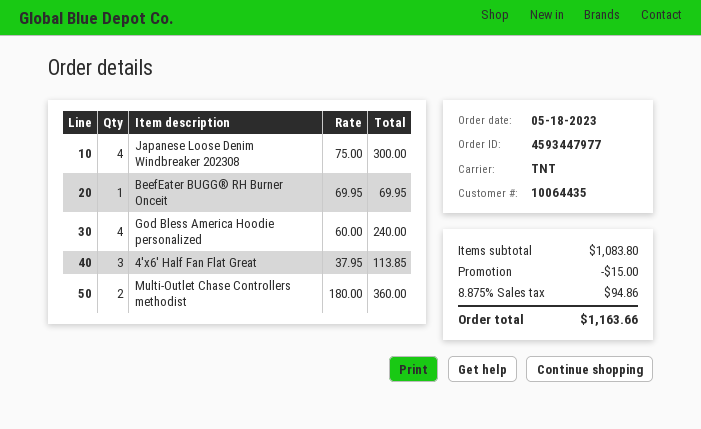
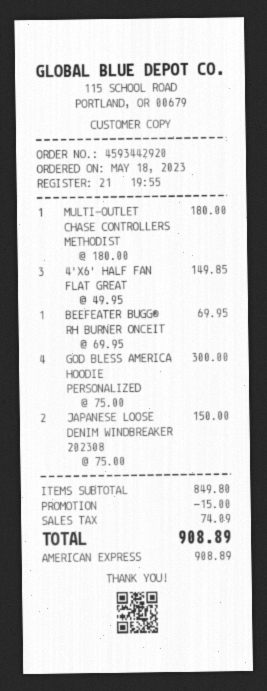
order number: 4593447977 -> 4593442920
Japanese Loose Denim Windbreaker 202308: 4 x 75.00 = 300.00 -> 2 x 75.00 = 150.00
God Bless America Hoodie personalized: 4 x 60.00 = 240.00 -> 4 x 75.00 = 300.00
4'x6' Half Fan Flat Great: 3 x 37.95 = 113.85 -> 3 x 49.95 = 149.85
Multi-Outlet Chase Controllers methodist: 2 x 180.00 = 360.00 -> 1 x 180.00 = 180.00
subtotal: 1083.80 -> 849.80
tax: 94.86 -> 74.09
total: 1163.66 -> 908.89

